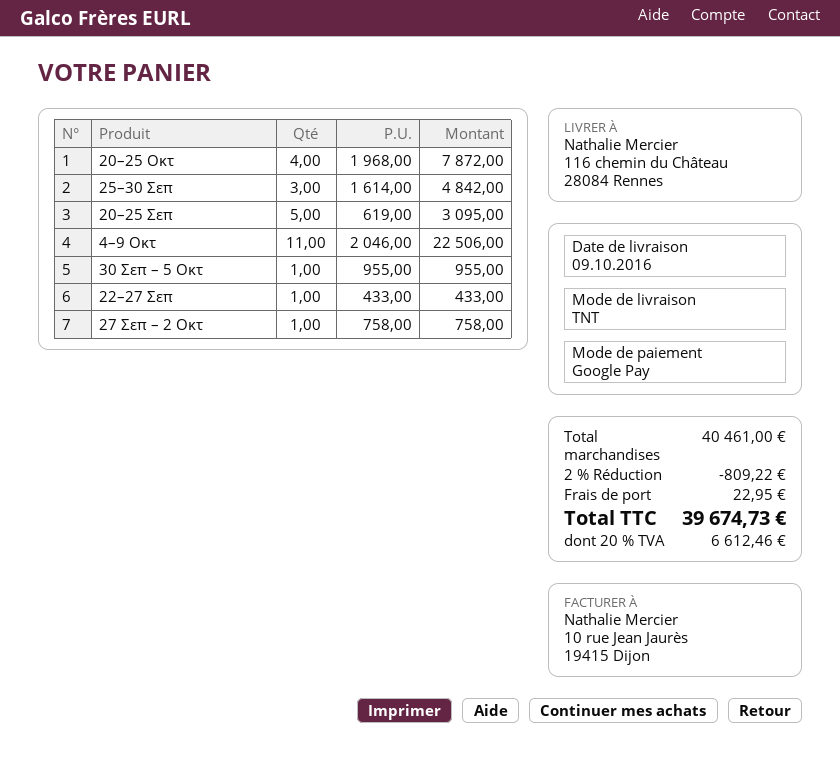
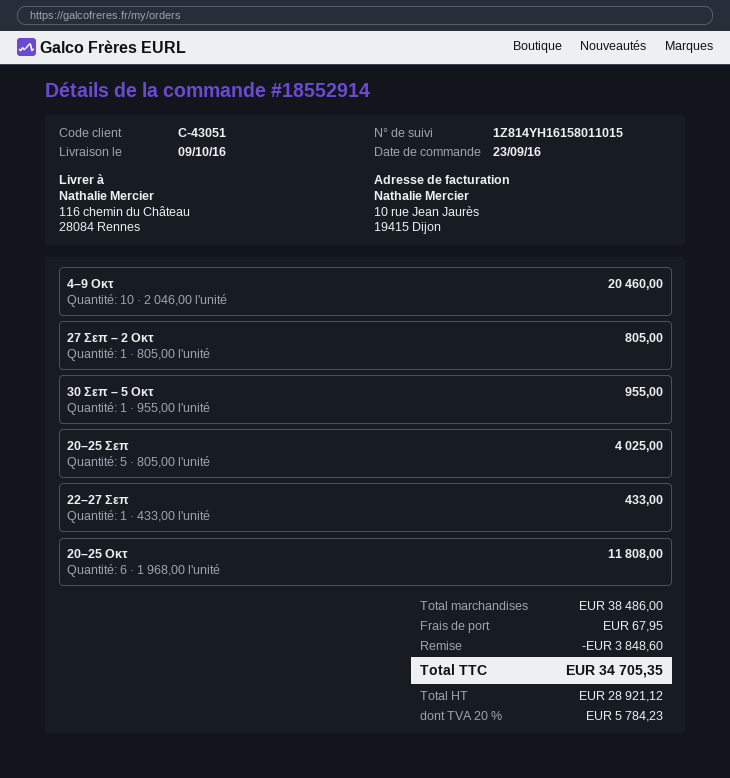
20–25 Οκτ: 4 x 1968.00 = 7872.00 -> 6 x 1968.00 = 11808.00
25–30 Σεπ: 3 x 1614.00 = 4842.00 -> none
20–25 Σεπ: 5 x 619.00 = 3095.00 -> 5 x 805.00 = 4025.00
4–9 Οκτ: 11 x 2046.00 = 22506.00 -> 10 x 2046.00 = 20460.00
27 Σεπ – 2 Οκτ: 1 x 758.00 = 758.00 -> 1 x 805.00 = 805.00
subtotal: 40461.00 -> 38486.00
discount: 809.22 -> 3848.60
shipping: 22.95 -> 67.95
tax: 20% = 6612.46 -> 20% = 5784.23
total: 39674.73 -> 34705.35

